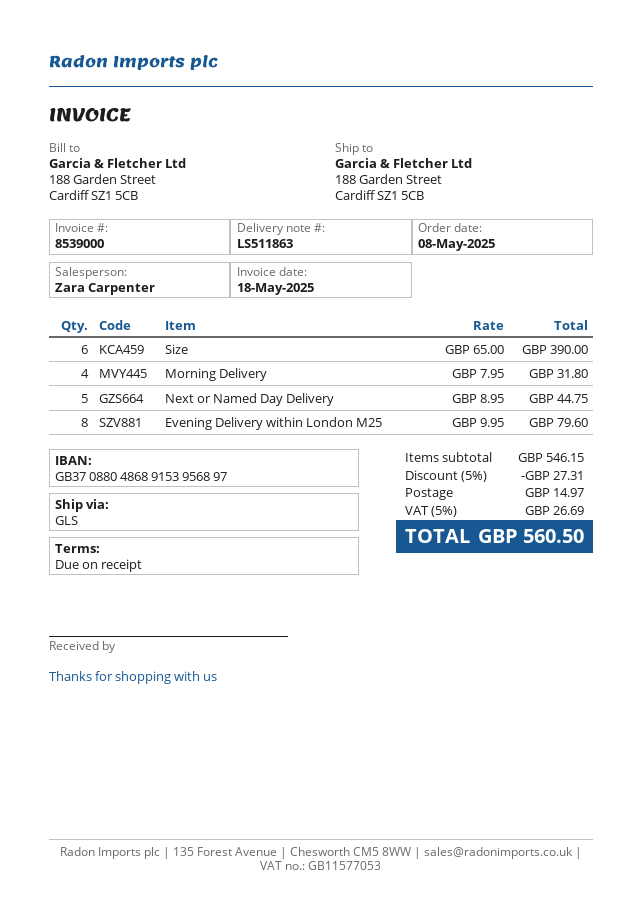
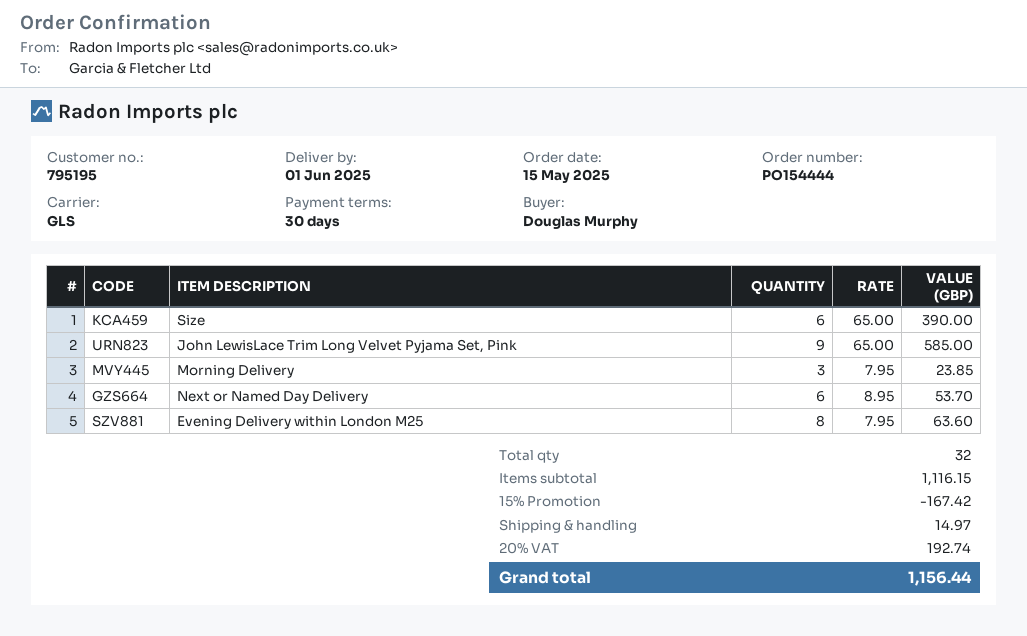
order date: 2025-05-08 -> 2025-05-15
payment terms: on receipt -> 30 days
Morning Delivery: 4 x 7.95 = 31.80 -> 3 x 7.95 = 23.85
Next or Named Day Delivery: 5 x 8.95 = 44.75 -> 6 x 8.95 = 53.70
Evening Delivery within London M25: 8 x 9.95 = 79.60 -> 8 x 7.95 = 63.60
John LewisLace Trim Long Velvet Pyjama Set, Pink: none -> 9 x 65.00 = 585.00
subtotal: 546.15 -> 1116.15
discount: 5% = 27.31 -> 15% = 167.42
tax: 5% = 26.69 -> 20% = 192.74
total: 560.50 -> 1156.44

